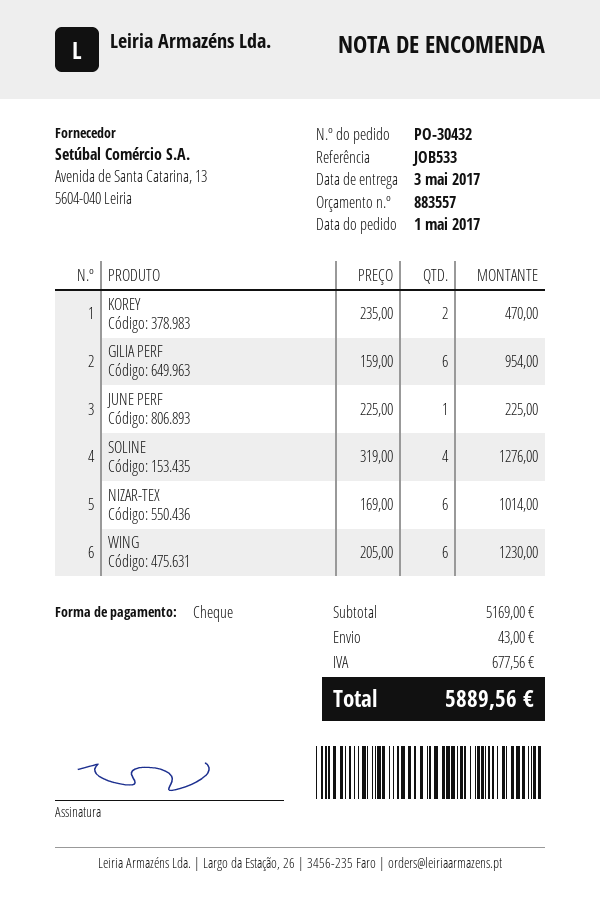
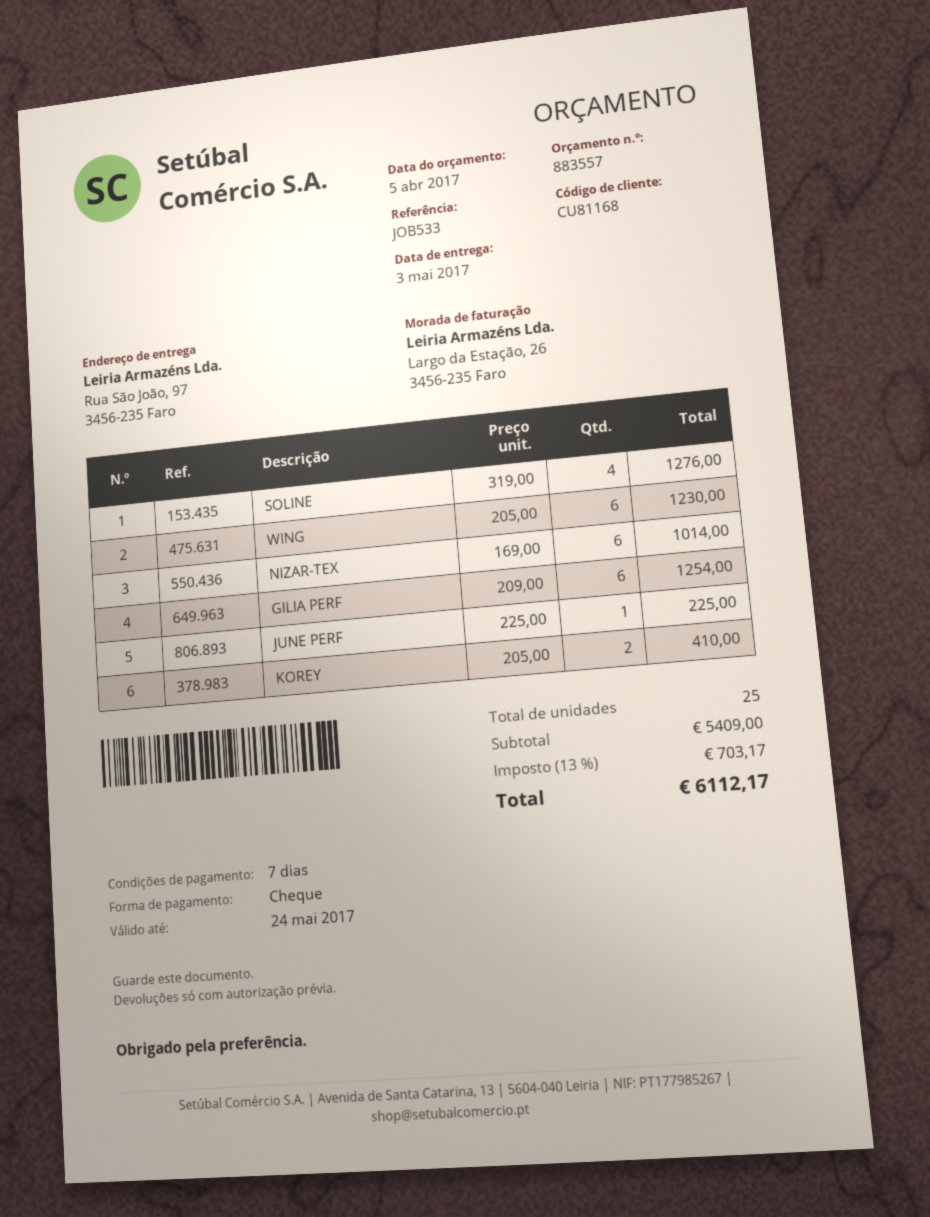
KOREY: 2 x 235.00 = 470.00 -> 2 x 205.00 = 410.00
GILIA PERF: 6 x 159.00 = 954.00 -> 6 x 209.00 = 1254.00
subtotal: 5169.00 -> 5409.00
shipping: 43.00 -> none
tax: 677.56 -> 703.17
total: 5889.56 -> 6112.17

